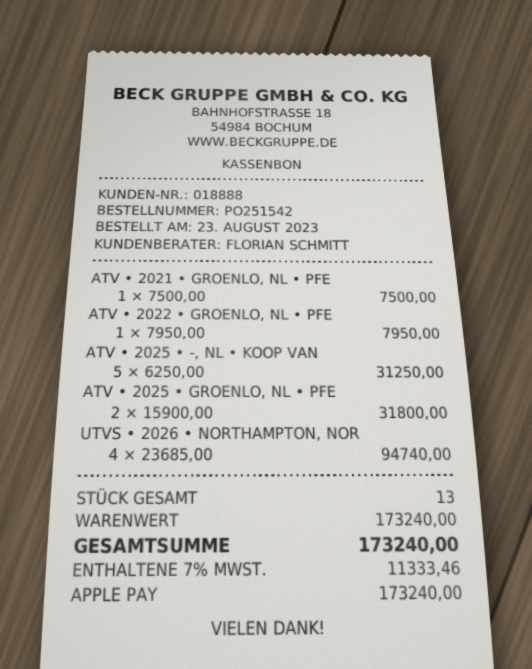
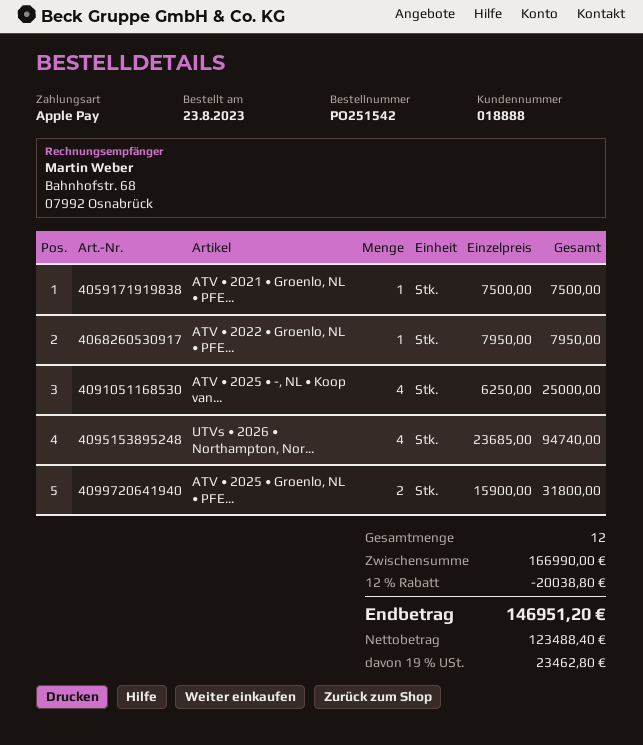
ATV • 2025 • -, NL • KOOP VAN: 5 x 6250.00 = 31250.00 -> 4 x 6250.00 = 25000.00
total quantity: 13 -> 12
subtotal: 173240.00 -> 166990.00
discount: none -> 12% = 20038.80
tax: 7% = 11333.46 -> 19% = 23462.80
total: 173240.00 -> 146951.20

